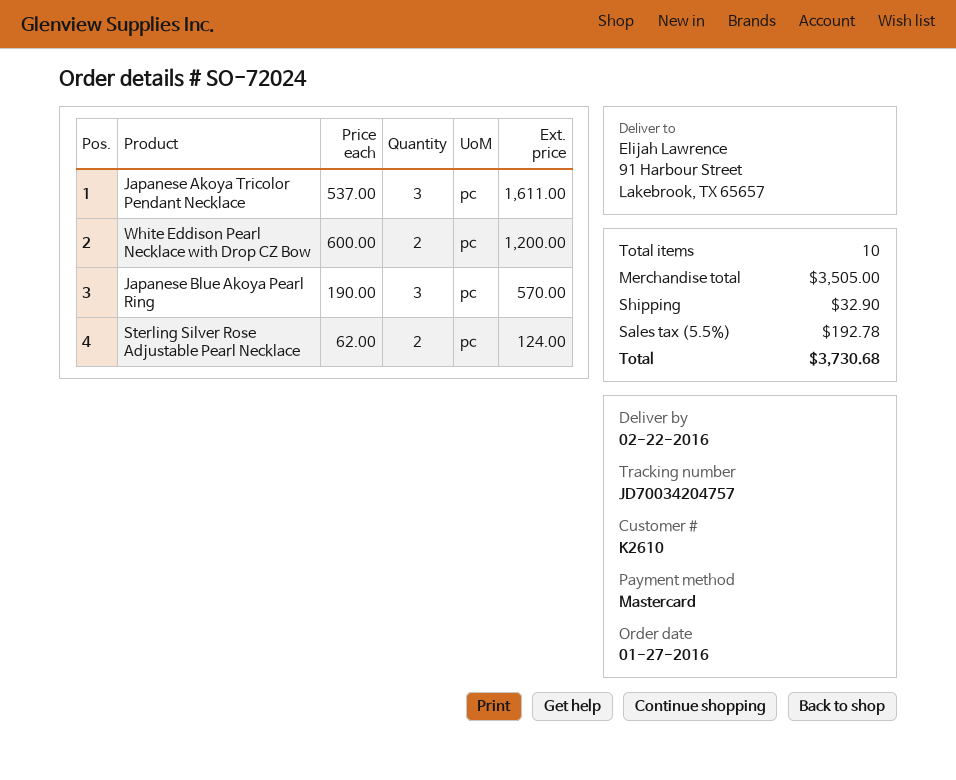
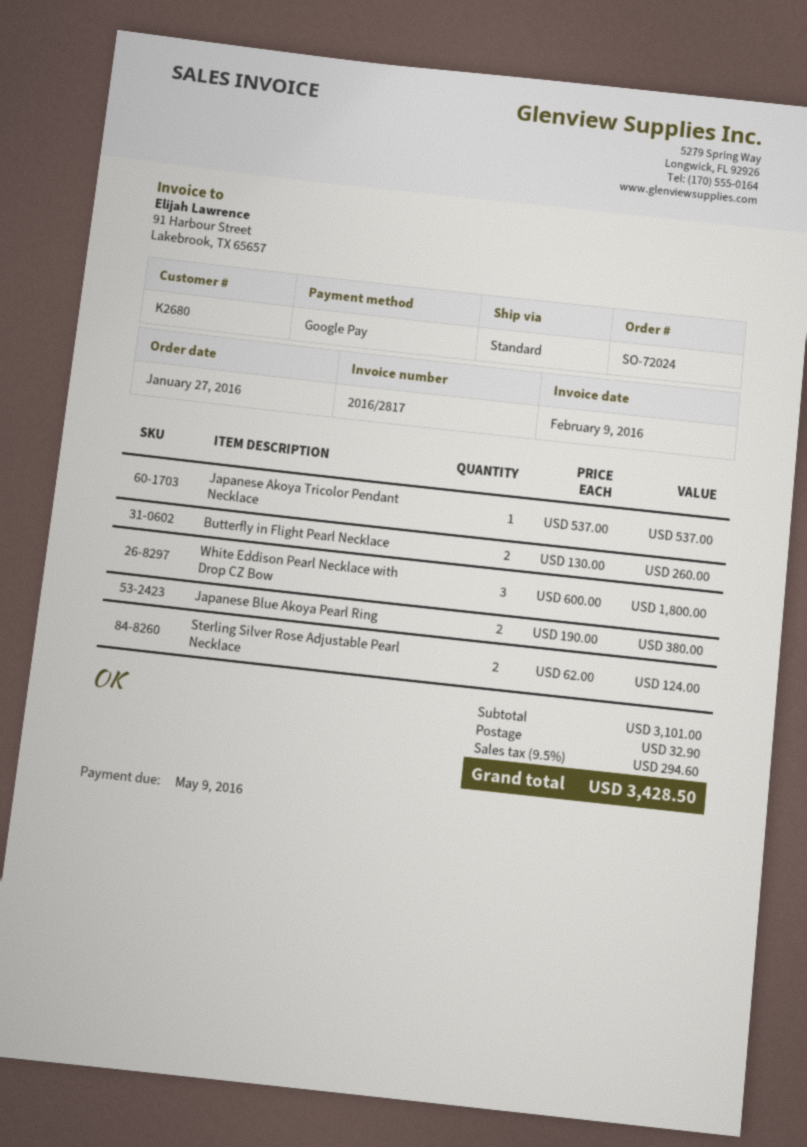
customer number: K2610 -> K2680
payment method: Mastercard -> Google Pay
Japanese Akoya Tricolor Pendant Necklace: 3 x 537.00 = 1611.00 -> 1 x 537.00 = 537.00
White Eddison Pearl Necklace with Drop CZ Bow: 2 x 600.00 = 1200.00 -> 3 x 600.00 = 1800.00
Japanese Blue Akoya Pearl Ring: 3 x 190.00 = 570.00 -> 2 x 190.00 = 380.00
Butterfly in Flight Pearl Necklace: none -> 2 x 130.00 = 260.00
subtotal: 3505.00 -> 3101.00
tax: 5.5% = 192.78 -> 9.5% = 294.60
total: 3730.68 -> 3428.50

